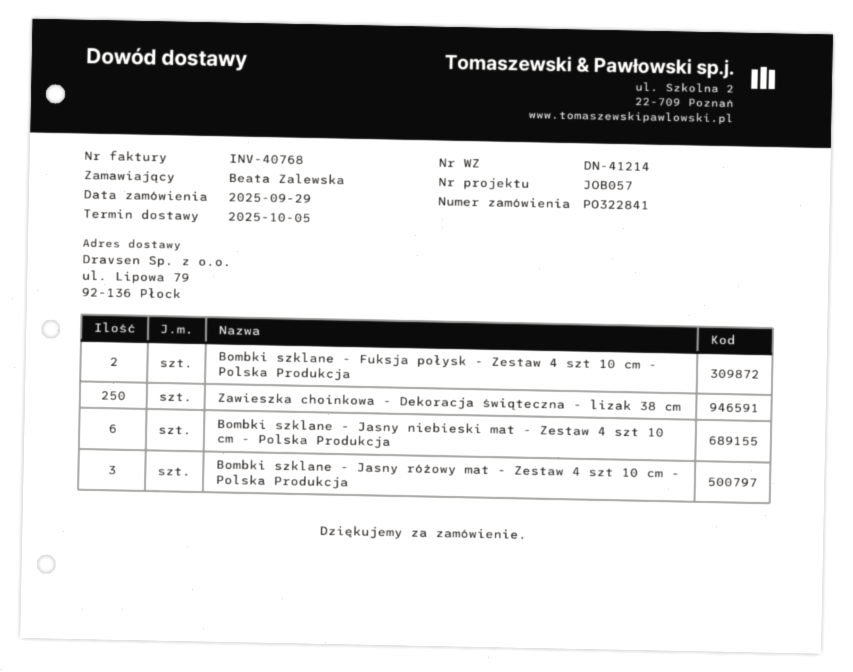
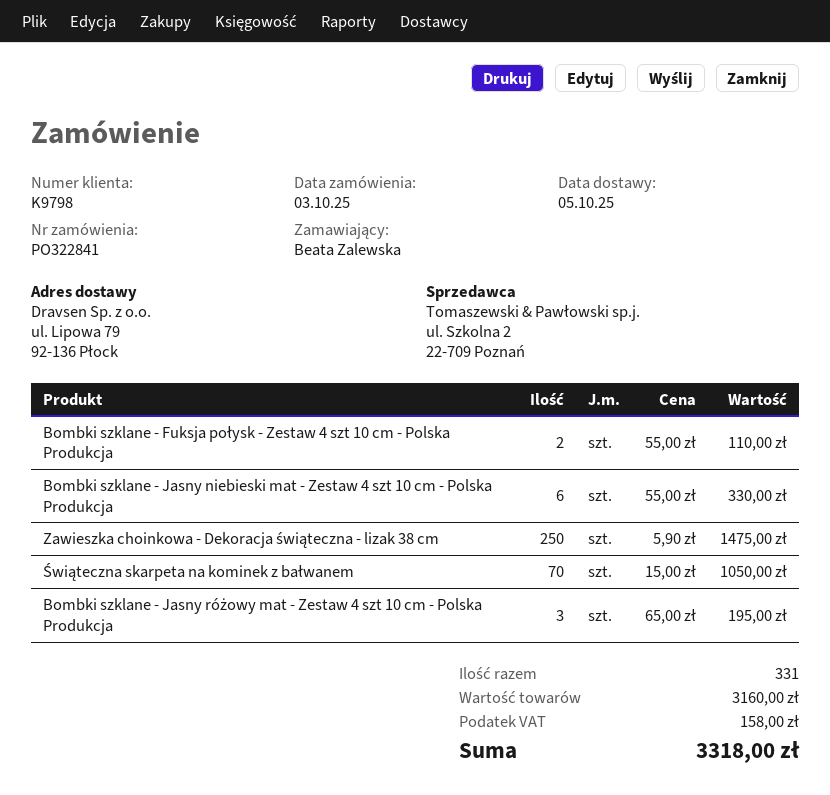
order date: 2025-09-29 -> 2025-10-03
Świąteczna skarpeta na kominek z bałwanem: none -> 70

